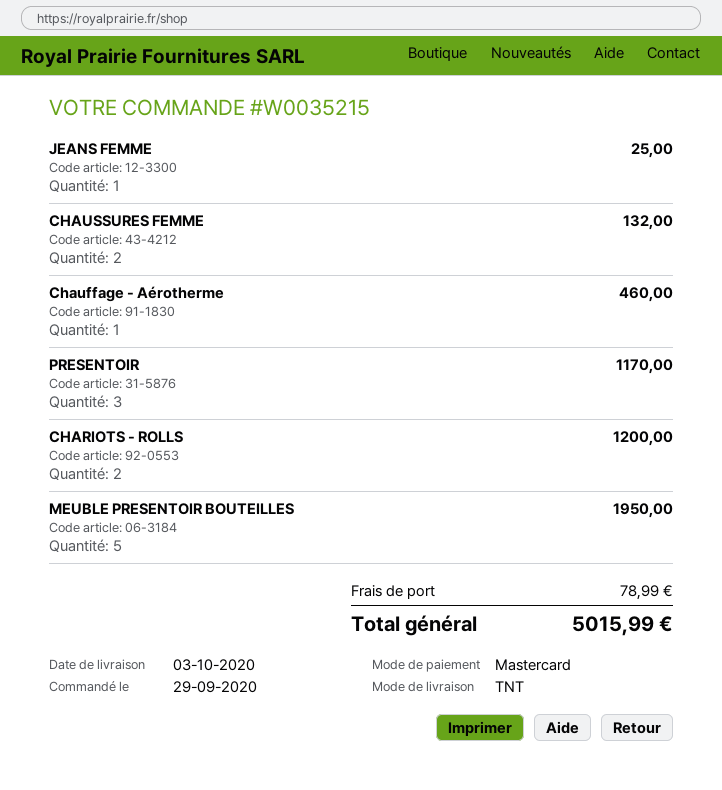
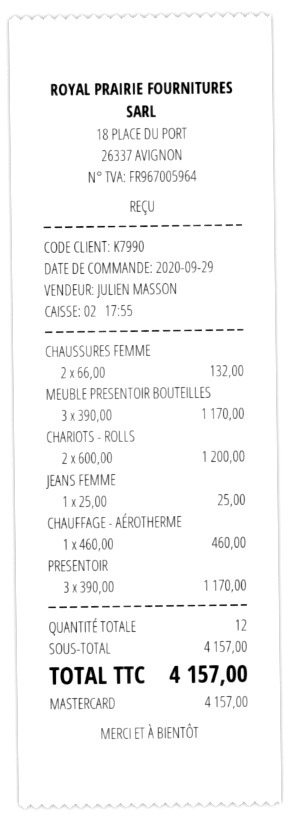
MEUBLE PRESENTOIR BOUTEILLES: 5 for 1950.00 -> 3 for 1170.00
shipping: 78.99 -> none
total: 5015.99 -> 4157.00

